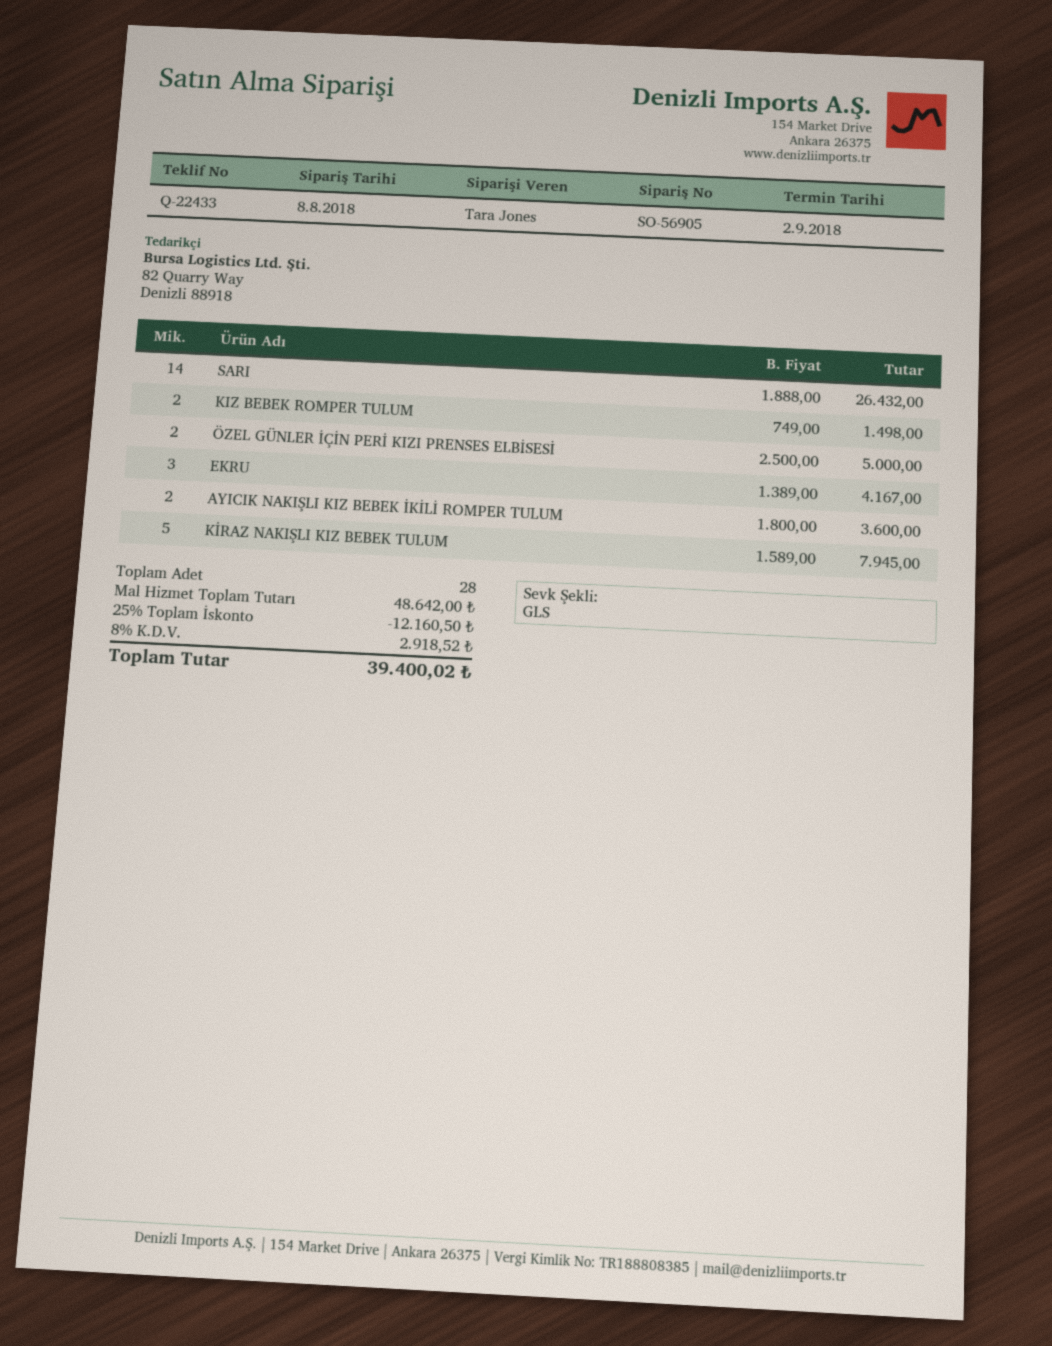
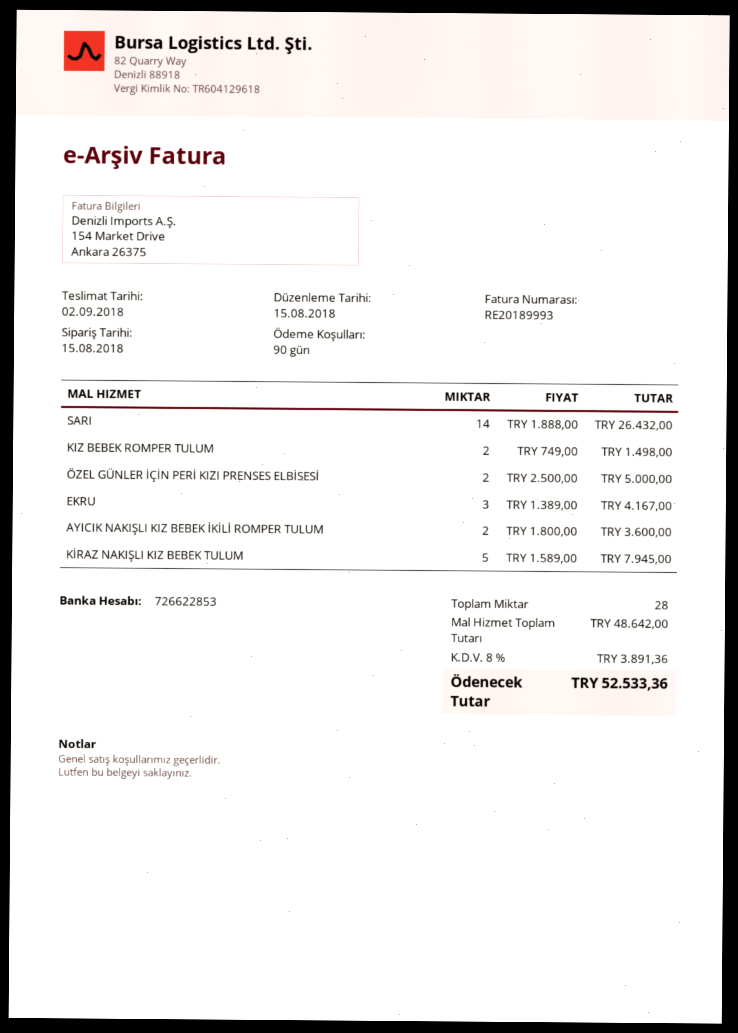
order date: 2018-08-08 -> 2018-08-15
discount: 25% = 12160.50 -> none
tax: 8% = 2918.52 -> 8% = 3891.36
total: 39400.02 -> 52533.36

